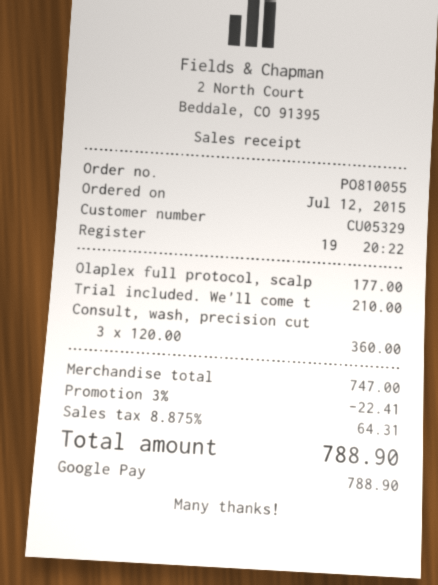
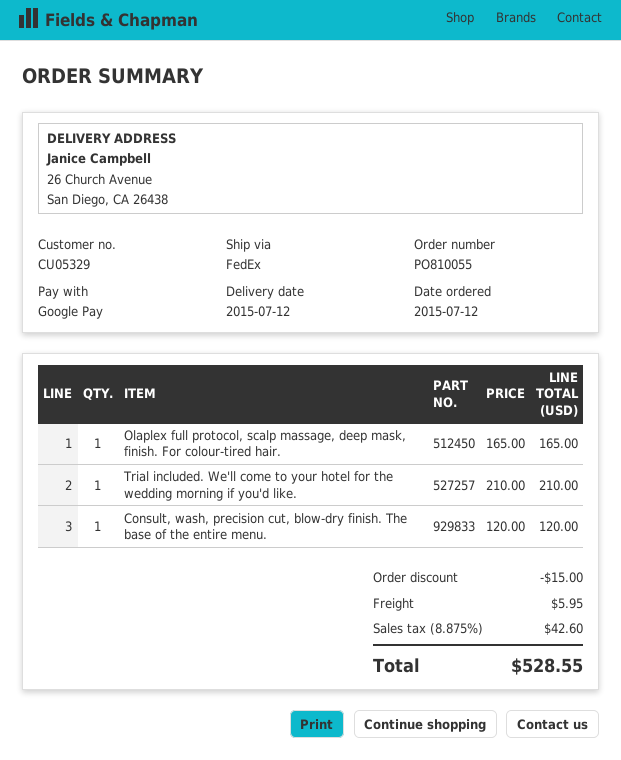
Olaplex full protocol, scalp: 1 x 177.00 = 177.00 -> 1 x 165.00 = 165.00
Consult, wash, precision cut: 3 x 120.00 = 360.00 -> 1 x 120.00 = 120.00
discount: 22.41 -> 15.00
shipping: none -> 5.95
tax: 8.875% = 64.31 -> 8.875% = 42.60
total: 788.90 -> 528.55

